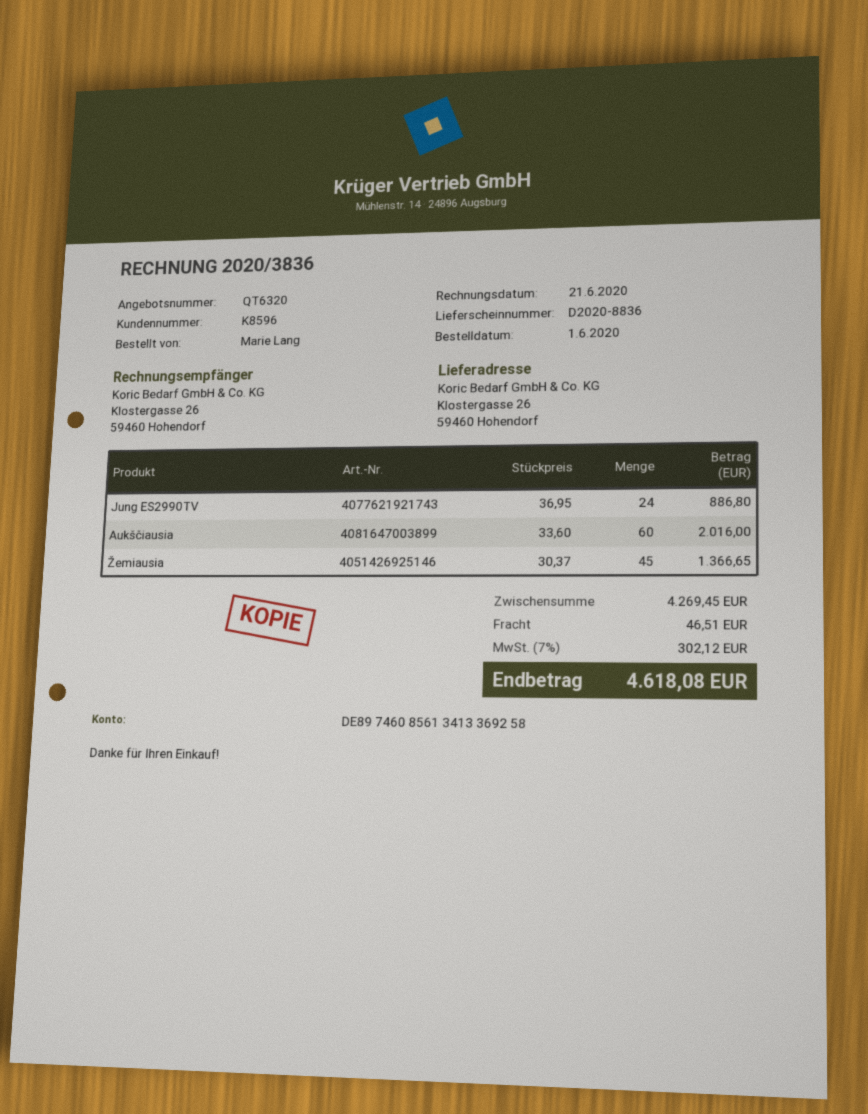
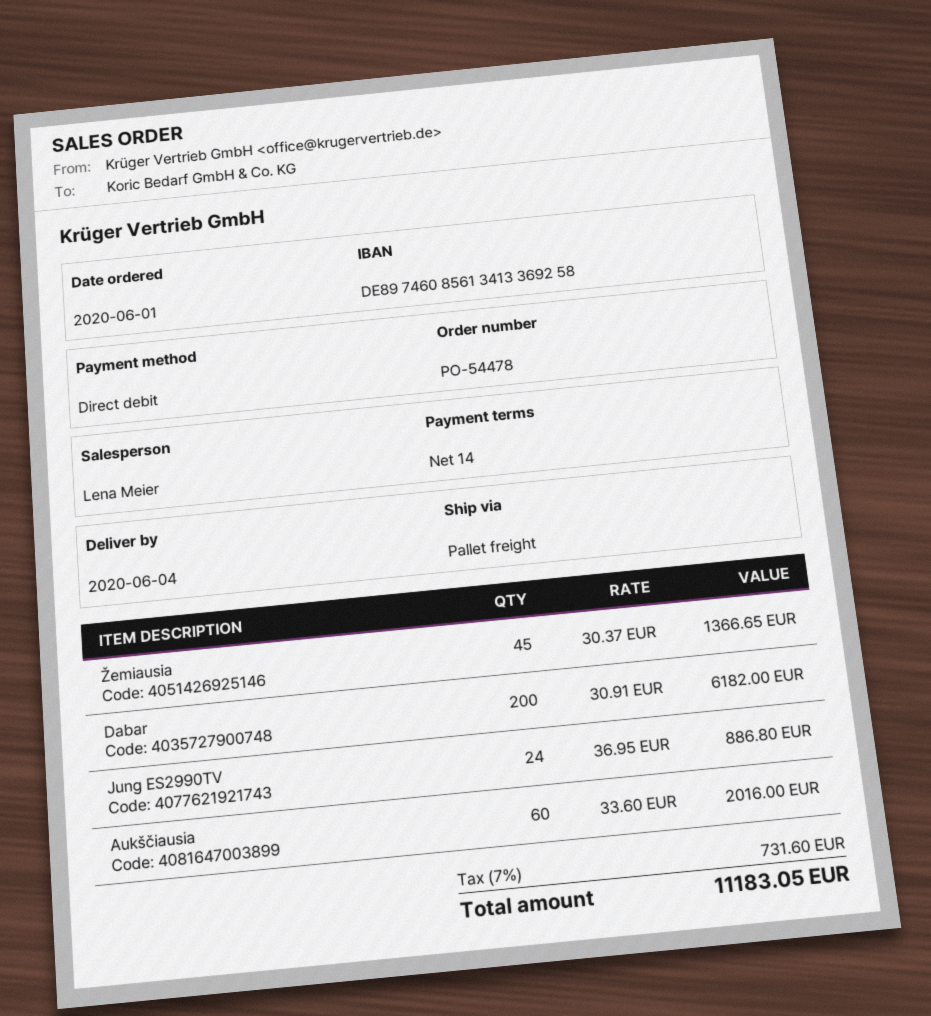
Dabar: none -> 200 x 30.91 = 6182.00
shipping: 46.51 -> none
tax: 7% = 302.12 -> 7% = 731.60
total: 4618.08 -> 11183.05

